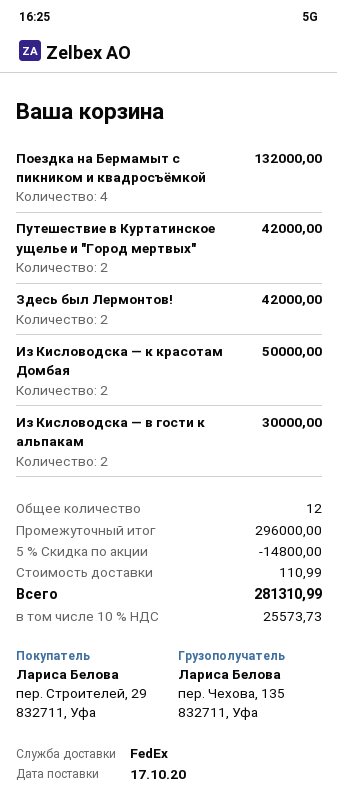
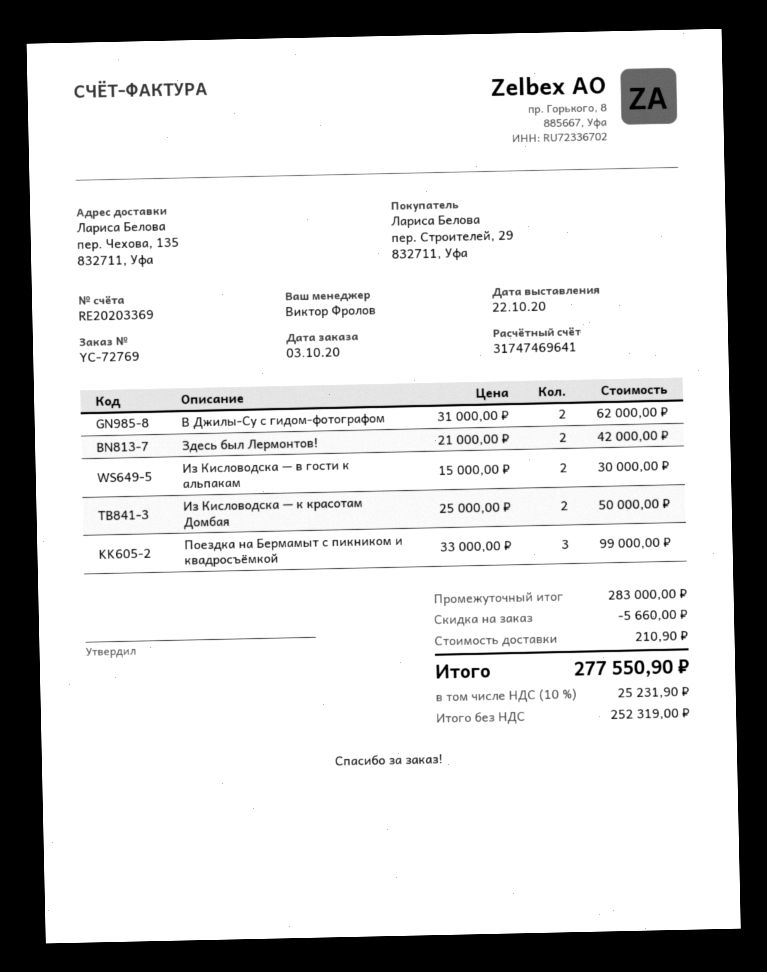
Поездка на Бермамыт с пикником и квадросъёмкой: 4 for 132000.00 -> 3 for 99000.00
Путешествие в Куртатинское ущелье и "Город мертвых": 2 for 42000.00 -> none
В Джилы-Су с гидом-фотографом: none -> 2 for 62000.00
subtotal: 296000.00 -> 283000.00
discount: 14800.00 -> 5660.00
shipping: 110.99 -> 210.90
tax: 10% = 25573.73 -> 10% = 25231.90
total: 281310.99 -> 277550.90

